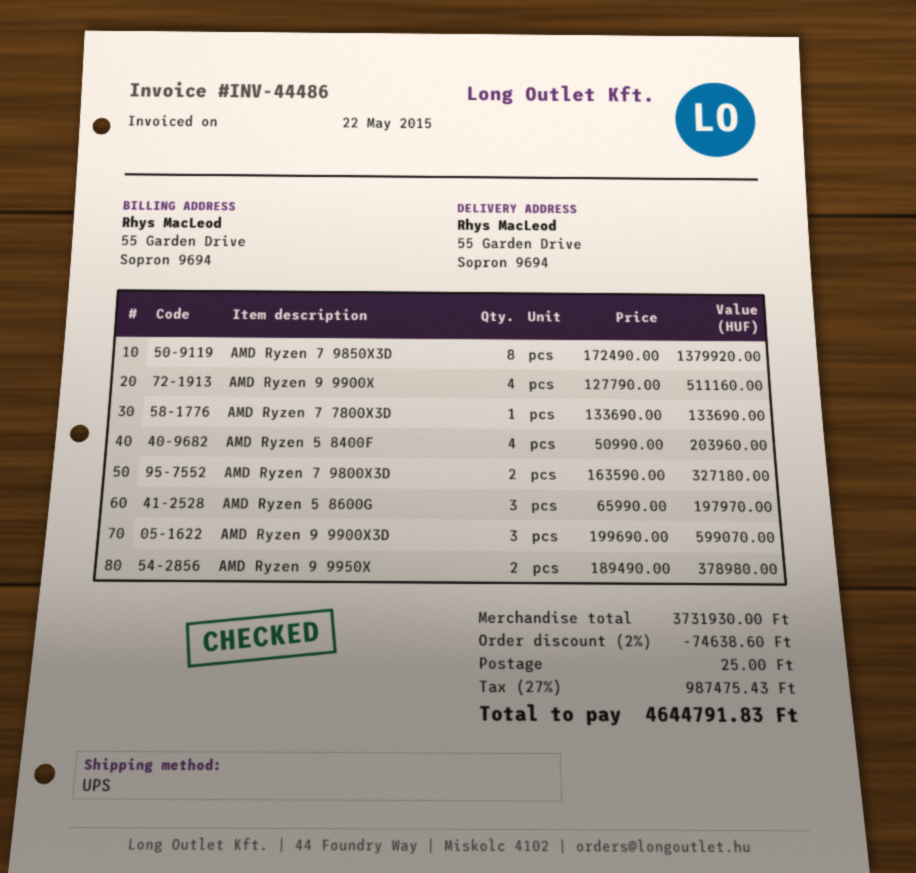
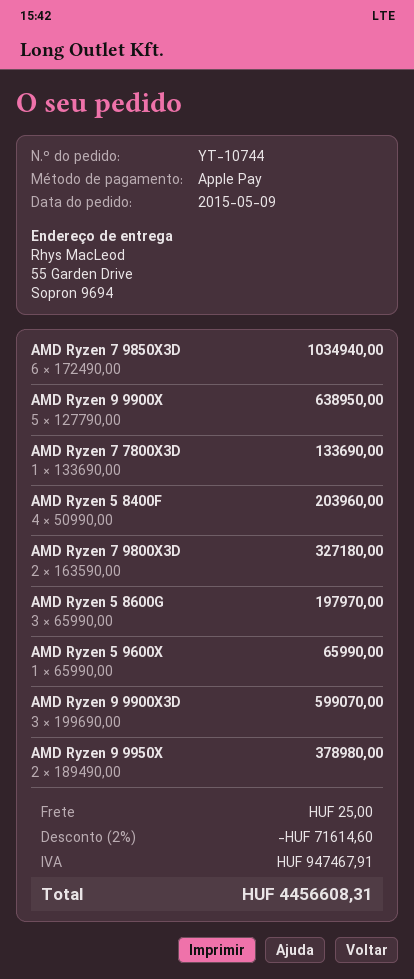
AMD Ryzen 7 9850X3D: 8 x 172490.00 = 1379920.00 -> 6 x 172490.00 = 1034940.00
AMD Ryzen 9 9900X: 4 x 127790.00 = 511160.00 -> 5 x 127790.00 = 638950.00
AMD Ryzen 5 9600X: none -> 1 x 65990.00 = 65990.00
discount: 2% = 74638.60 -> 2% = 71614.60
tax: 987475.43 -> 947467.91
total: 4644791.83 -> 4456608.31

